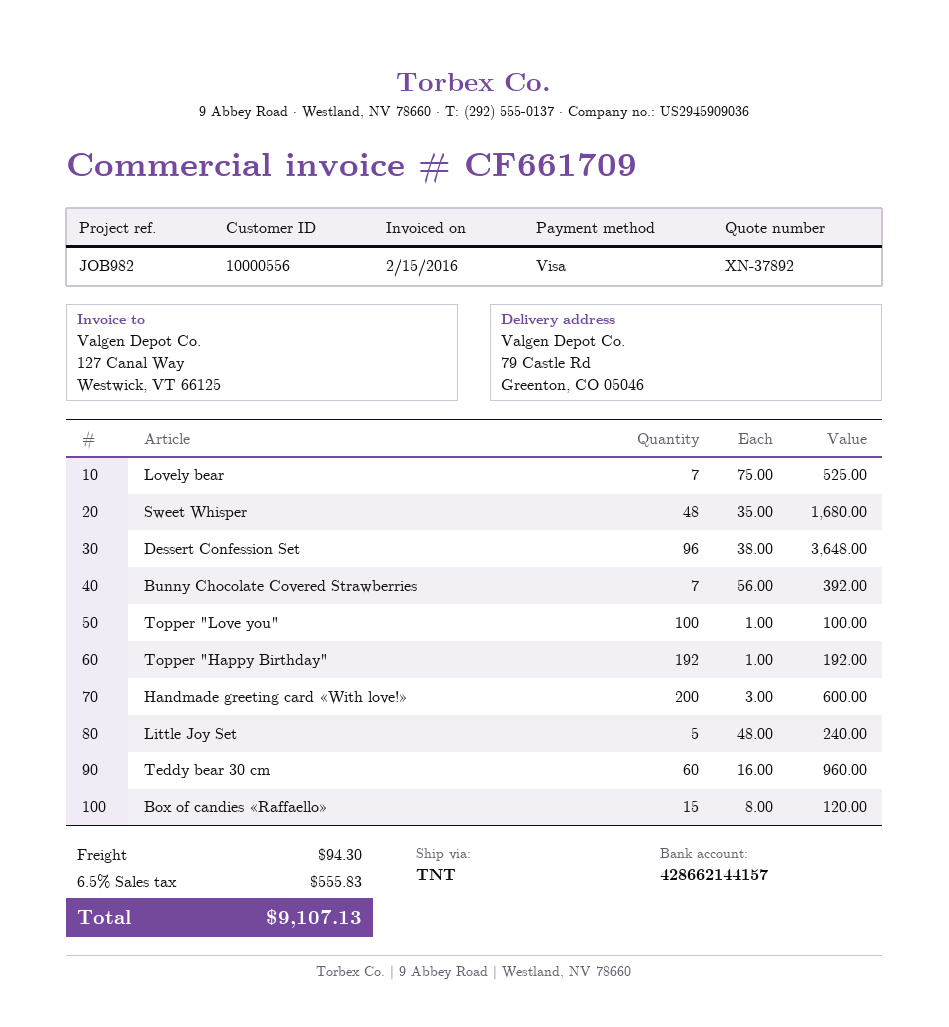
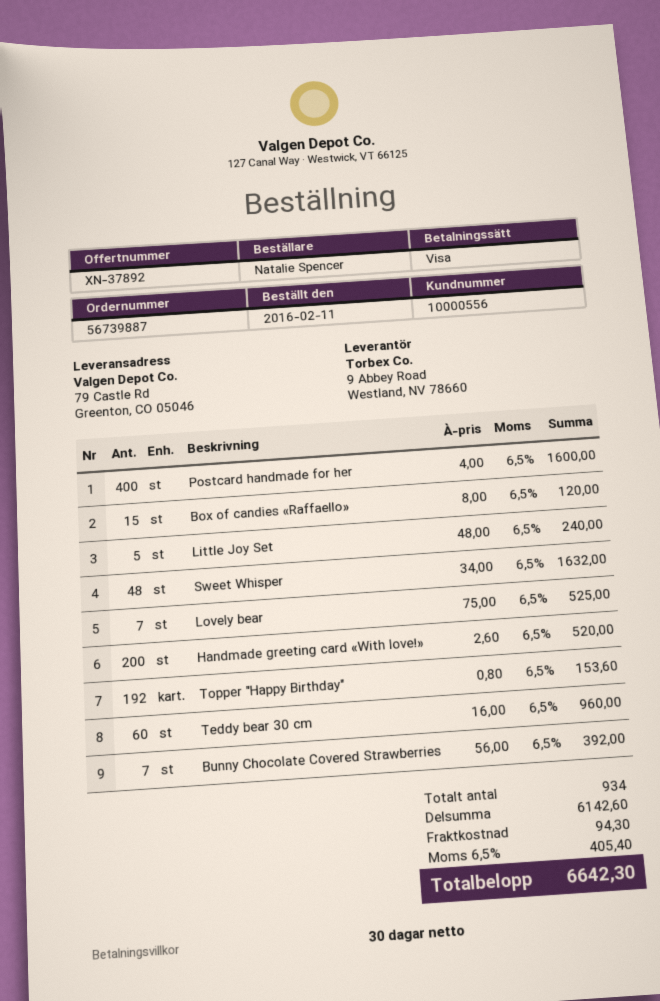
Sweet Whisper: 48 x 35.00 = 1680.00 -> 48 x 34.00 = 1632.00
Dessert Confession Set: 96 x 38.00 = 3648.00 -> none
Topper "Love you": 100 x 1.00 = 100.00 -> none
Topper "Happy Birthday": 192 x 1.00 = 192.00 -> 192 x 0.80 = 153.60
Handmade greeting card «With love!»: 200 x 3.00 = 600.00 -> 200 x 2.60 = 520.00
Postcard handmade for her: none -> 400 x 4.00 = 1600.00
tax: 6.5% = 555.83 -> 6.5% = 405.40
total: 9107.13 -> 6642.30

